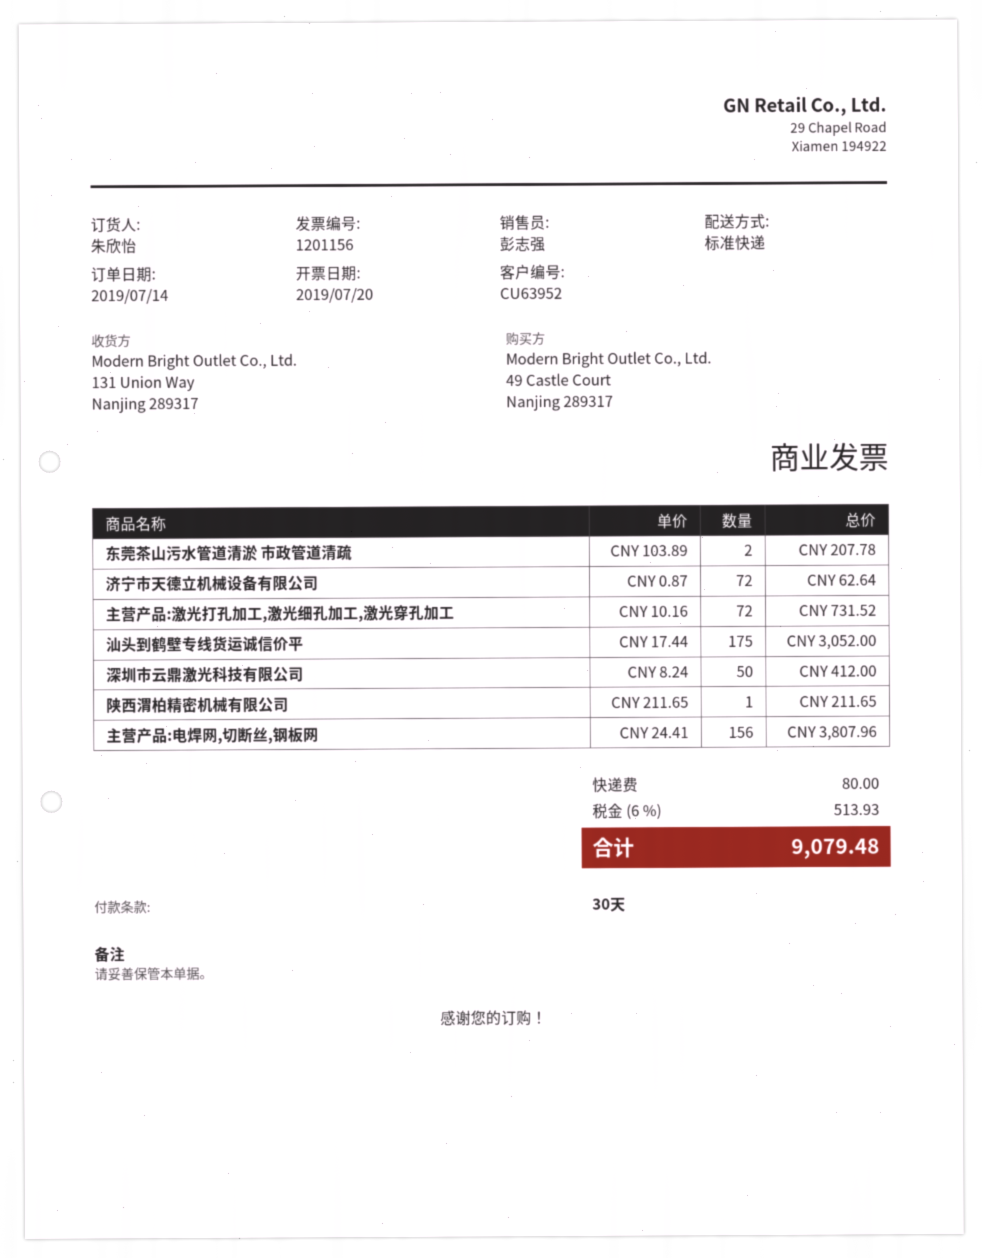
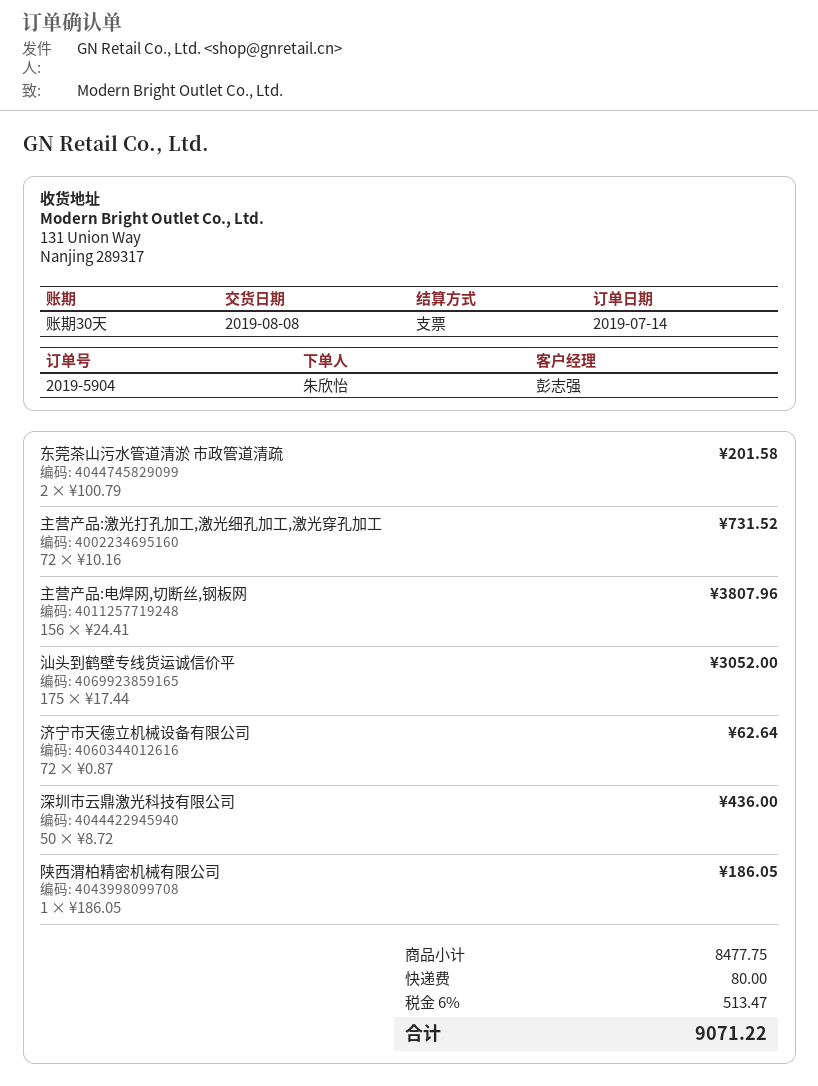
东莞茶山污水管道清淤 市政管道清疏: 2 x 103.89 = 207.78 -> 2 x 100.79 = 201.58
深圳市云鼎激光科技有限公司: 50 x 8.24 = 412.00 -> 50 x 8.72 = 436.00
陕西渭柏精密机械有限公司: 1 x 211.65 = 211.65 -> 1 x 186.05 = 186.05
tax: 6% = 513.93 -> 6% = 513.47
total: 9079.48 -> 9071.22

